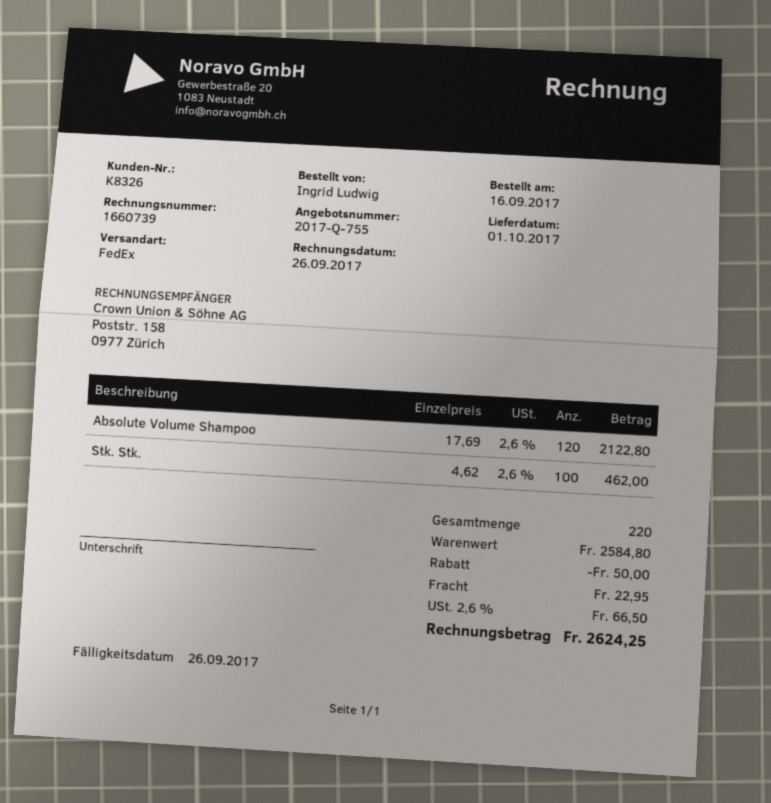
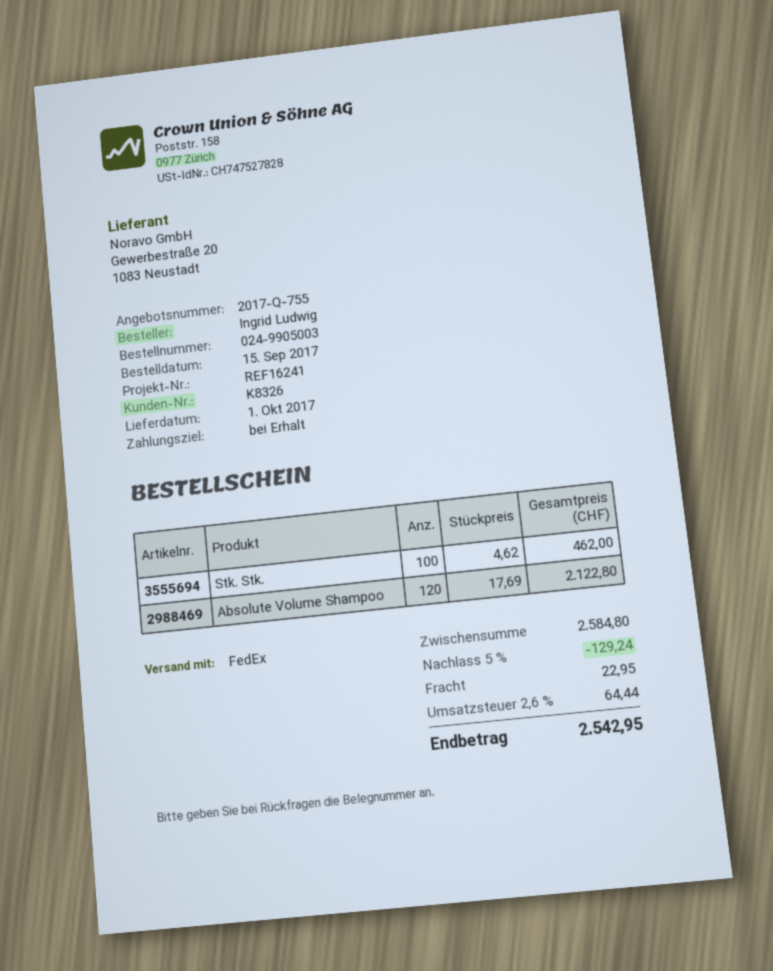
order date: 2017-09-16 -> 2017-09-15
discount: 50.00 -> 129.24
tax: 2.6% = 66.50 -> 2.6% = 64.44
total: 2624.25 -> 2542.95

